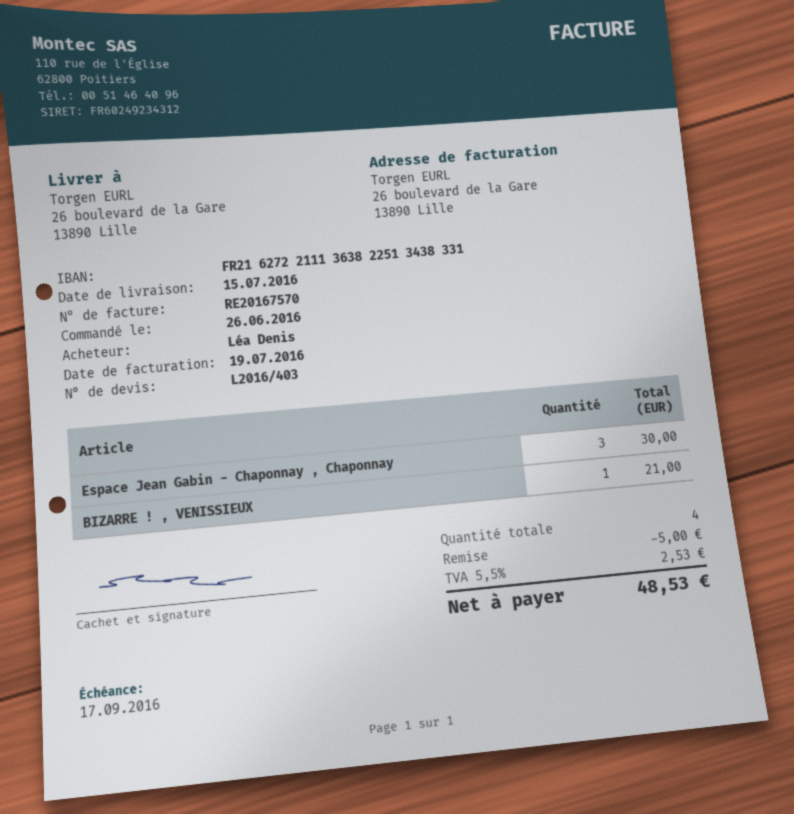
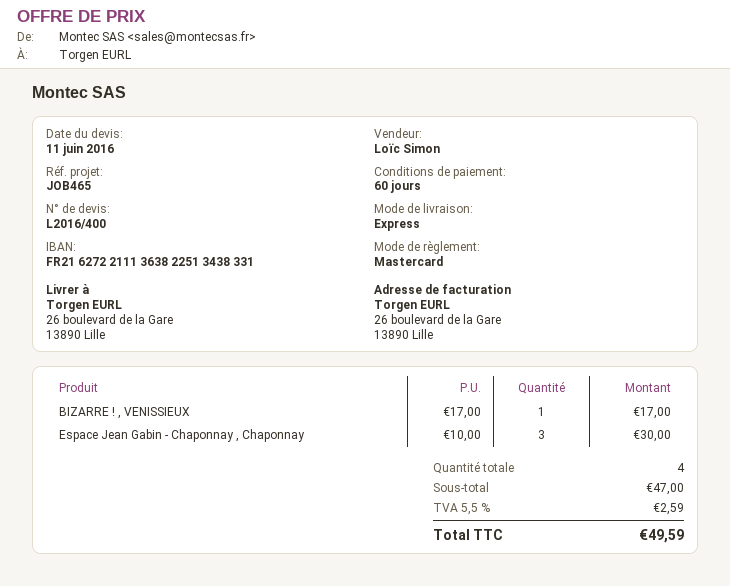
quote number: L2016/403 -> L2016/400
BIZARRE ! , VENISSIEUX: 1 for 21.00 -> 1 for 17.00
discount: 5.00 -> none
tax: 5.5% = 2.53 -> 5.5% = 2.59
total: 48.53 -> 49.59

